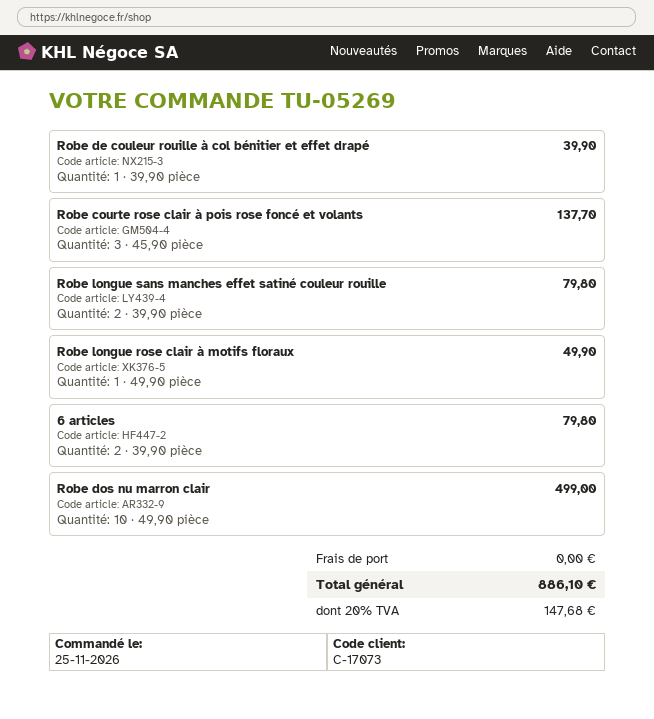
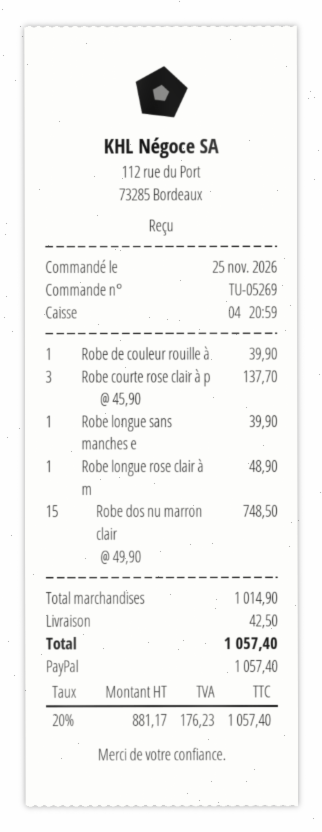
Robe longue sans manches effet satiné couleur rouille: 2 x 39.90 = 79.80 -> 1 x 39.90 = 39.90
Robe longue rose clair à motifs floraux: 1 x 49.90 = 49.90 -> 1 x 48.90 = 48.90
6 articles: 2 x 39.90 = 79.80 -> none
Robe dos nu marron clair: 10 x 49.90 = 499.00 -> 15 x 49.90 = 748.50
shipping: 0.00 -> 42.50
tax: 20% = 147.68 -> 20% = 176.23
total: 886.10 -> 1057.40

